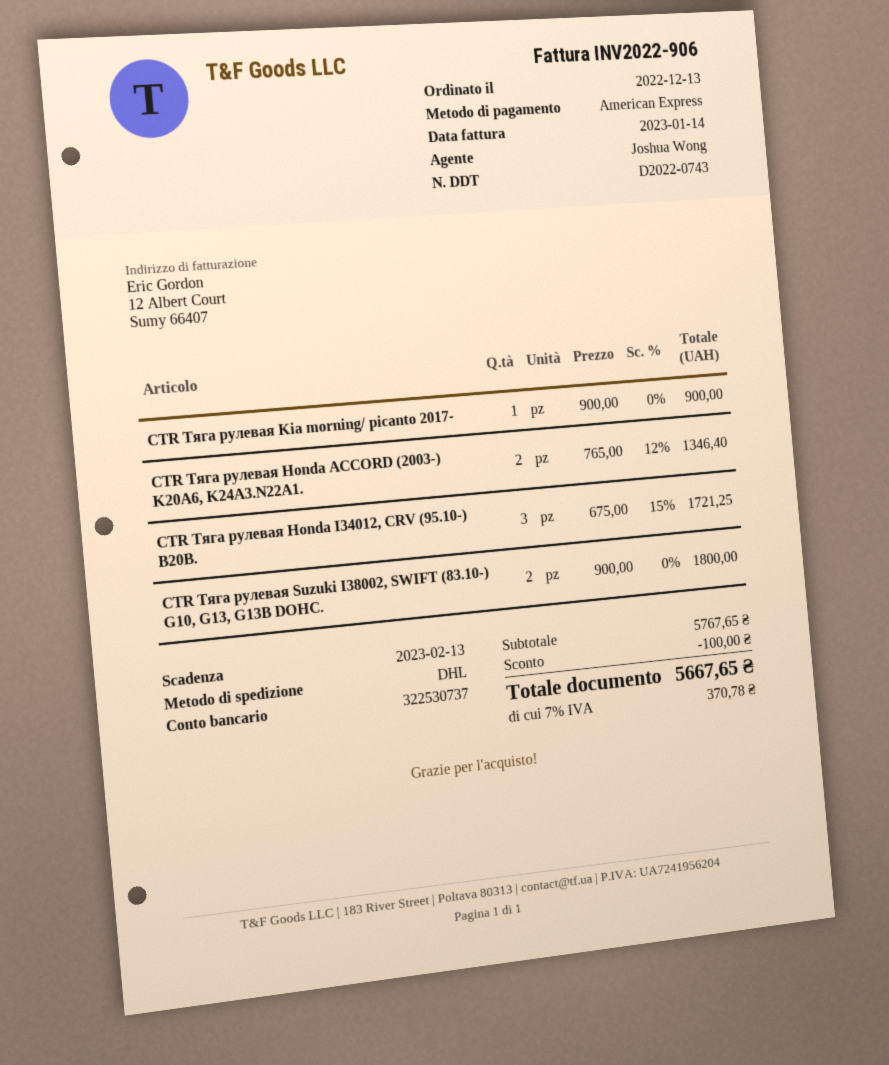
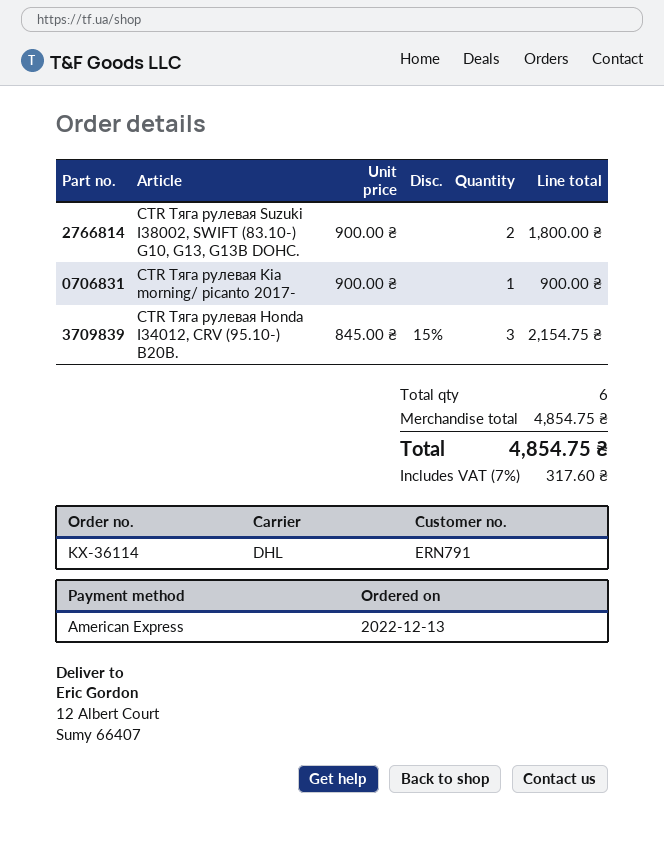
CTR Тяга рулевая Honda ACCORD (2003-) K20A6, K24A3.N22A1.: 2 x 765.00 - 12% = 1346.40 -> none
CTR Тяга рулевая Honda I34012, CRV (95.10-) B20B.: 3 x 675.00 - 15% = 1721.25 -> 3 x 845.00 - 15% = 2154.75
subtotal: 5767.65 -> 4854.75
discount: 100.00 -> none
tax: 7% = 370.78 -> 7% = 317.60
total: 5667.65 -> 4854.75

